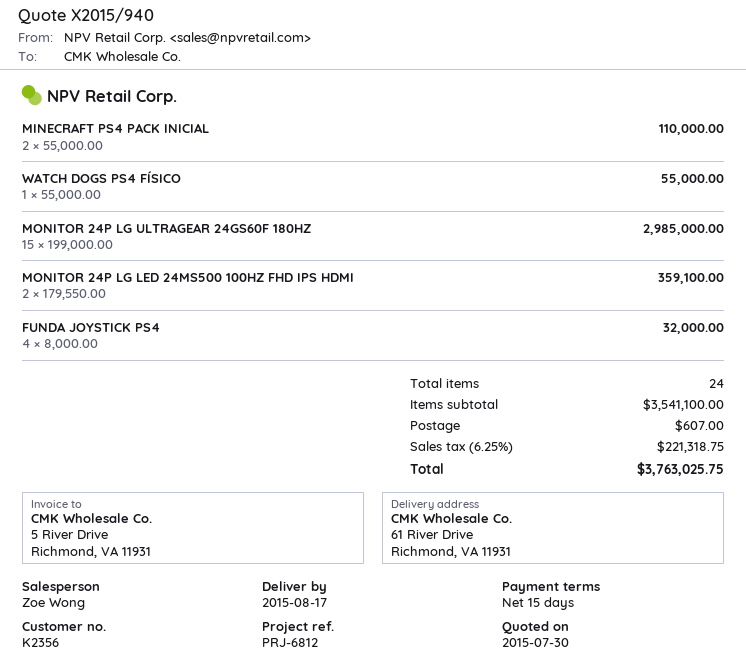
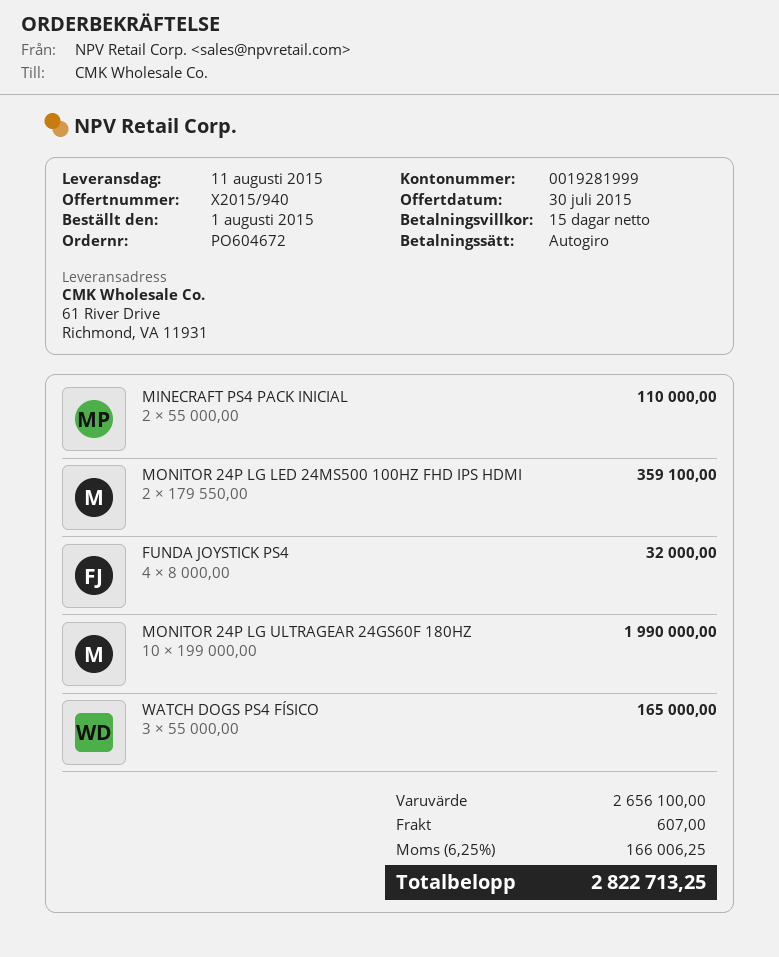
delivery date: 2015-08-17 -> 2015-08-11
WATCH DOGS PS4 FÍSICO: 1 x 55000.00 = 55000.00 -> 3 x 55000.00 = 165000.00
MONITOR 24P LG ULTRAGEAR 24GS60F 180HZ: 15 x 199000.00 = 2985000.00 -> 10 x 199000.00 = 1990000.00
subtotal: 3541100.00 -> 2656100.00
tax: 6.25% = 221318.75 -> 6.25% = 166006.25
total: 3763025.75 -> 2822713.25

